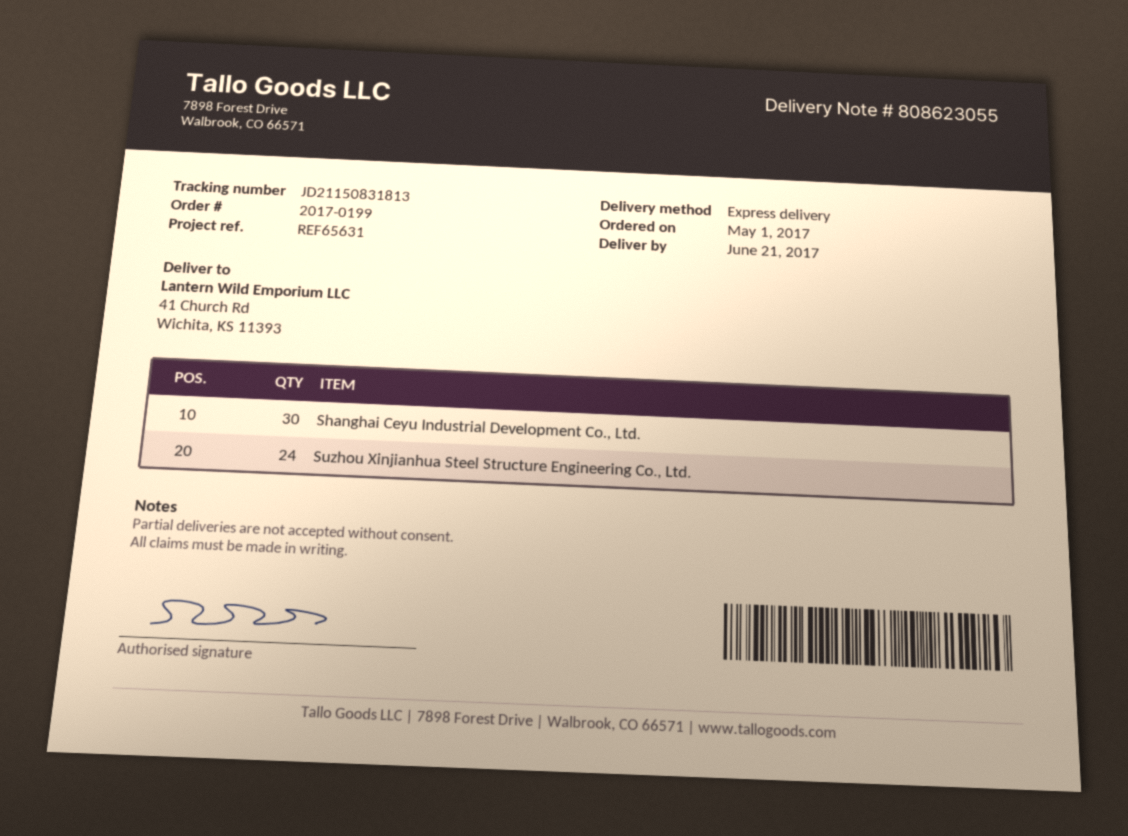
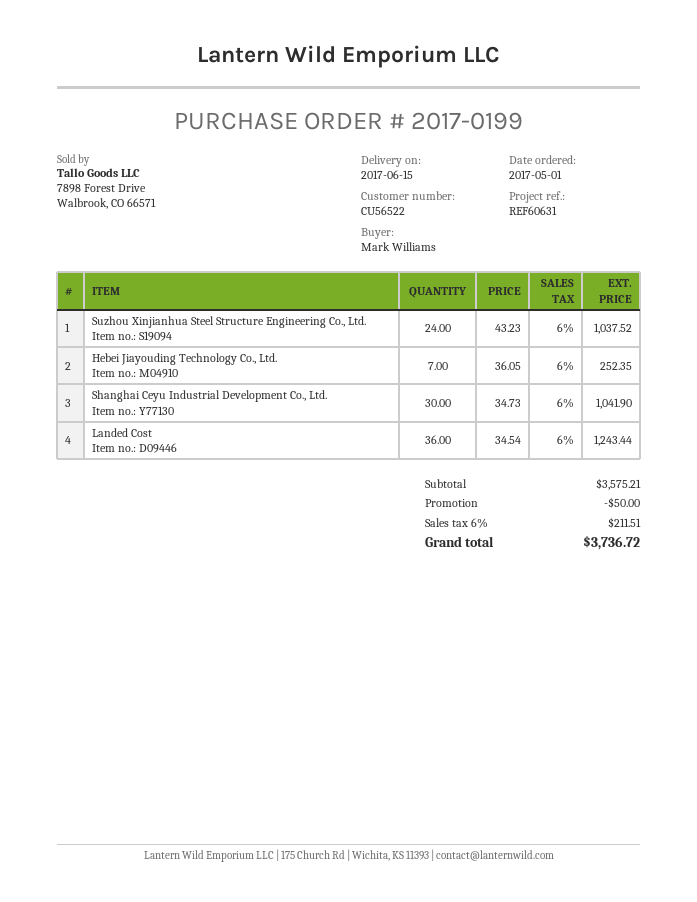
delivery date: 2017-06-21 -> 2017-06-15
reference: REF65631 -> REF60631
Hebei Jiayouding Technology Co., Ltd.: none -> 7
Landed Cost: none -> 36

